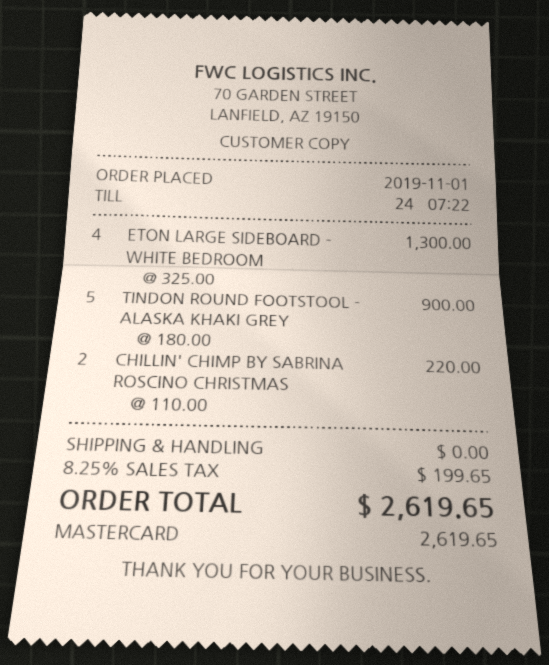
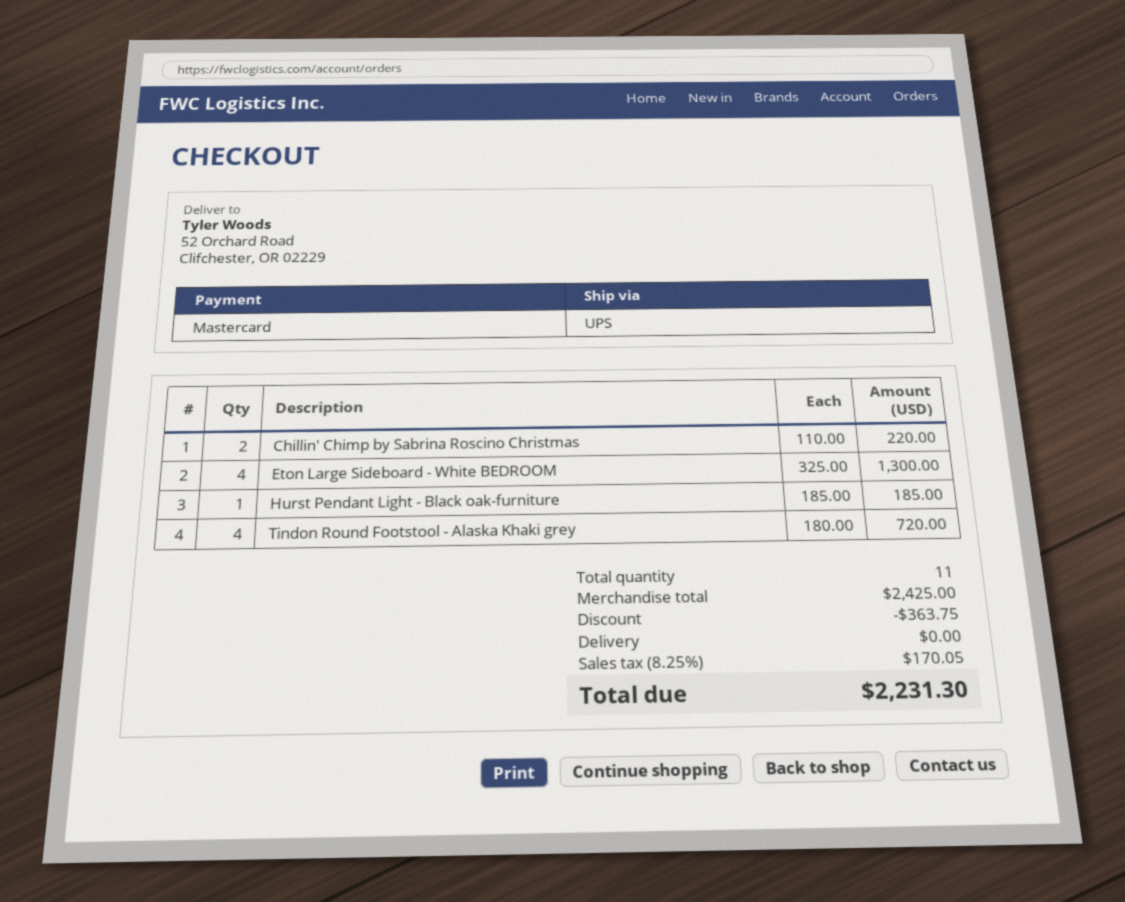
TINDON ROUND FOOTSTOOL - ALASKA KHAKI GREY: 5 x 180.00 = 900.00 -> 4 x 180.00 = 720.00
Hurst Pendant Light - Black oak-furniture: none -> 1 x 185.00 = 185.00
discount: none -> 363.75
tax: 8.25% = 199.65 -> 8.25% = 170.05
total: 2619.65 -> 2231.30

